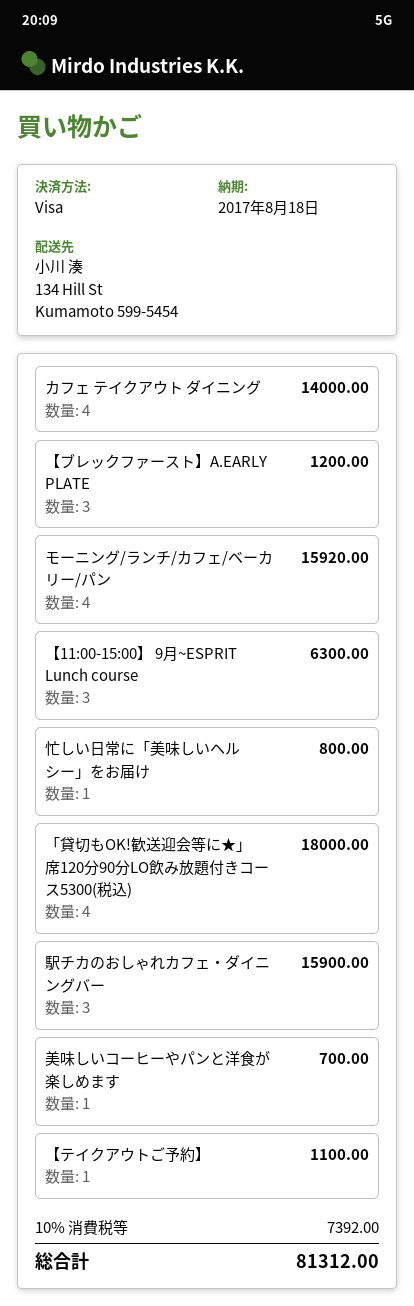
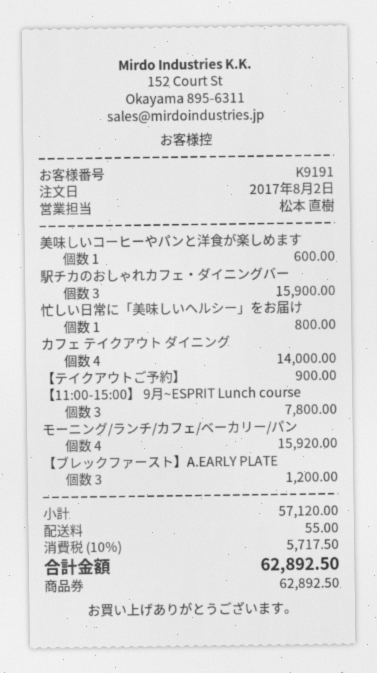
payment method: Visa -> gift card
【11:00-15:00】 9月~ESPRIT Lunch course: 3 for 6300.00 -> 3 for 7800.00
「貸切もOK!歓送迎会等に★」席120分90分LO飲み放題付きコース5300(税込): 4 for 18000.00 -> none
美味しいコーヒーやパンと洋食が楽しめます: 1 for 700.00 -> 1 for 600.00
【テイクアウトご予約】: 1 for 1100.00 -> 1 for 900.00
shipping: none -> 55.00
tax: 10% = 7392.00 -> 10% = 5717.50
total: 81312.00 -> 62892.50

